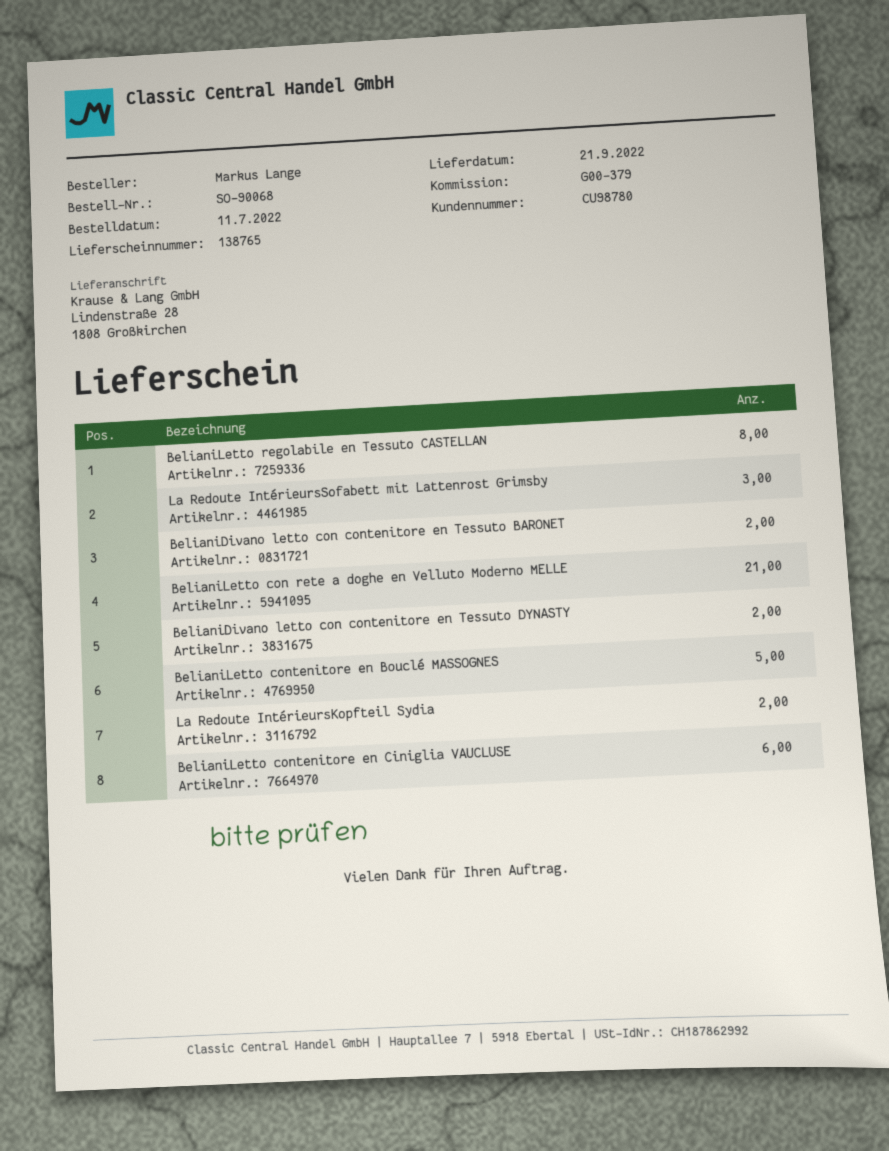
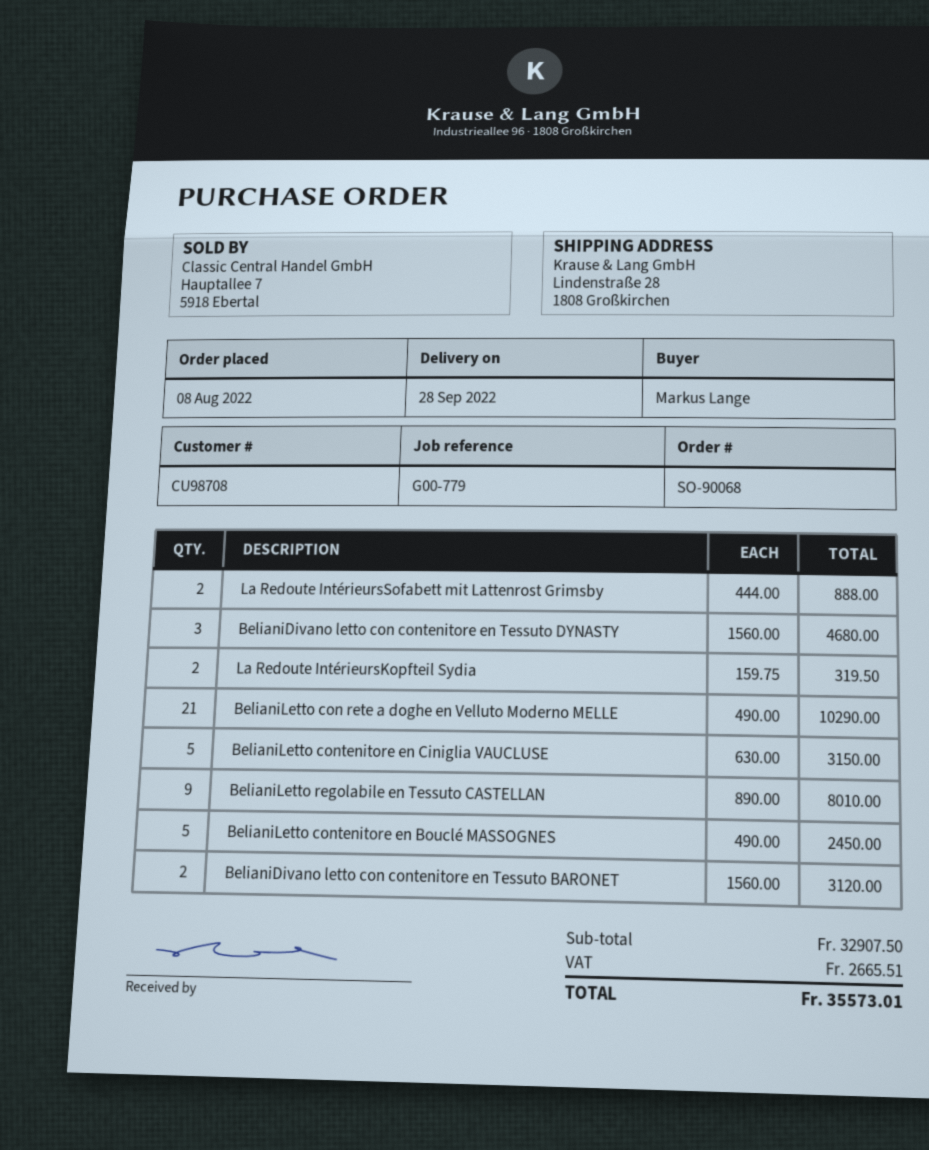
order date: 2022-07-11 -> 2022-08-08
delivery date: 2022-09-21 -> 2022-09-28
customer number: CU98780 -> CU98708
reference: G00-379 -> G00-779
BelianiLetto regolabile en Tessuto CASTELLAN: 8 -> 9
La Redoute IntérieursSofabett mit Lattenrost Grimsby: 3 -> 2
BelianiDivano letto con contenitore en Tessuto DYNASTY: 2 -> 3
BelianiLetto contenitore en Ciniglia VAUCLUSE: 6 -> 5

